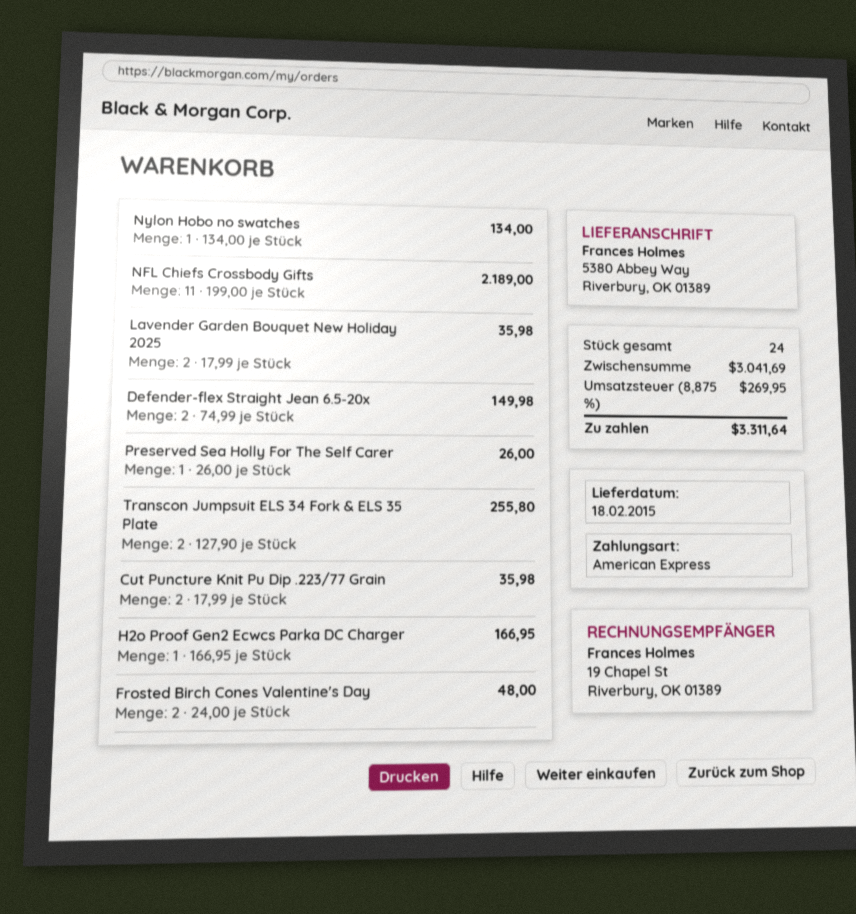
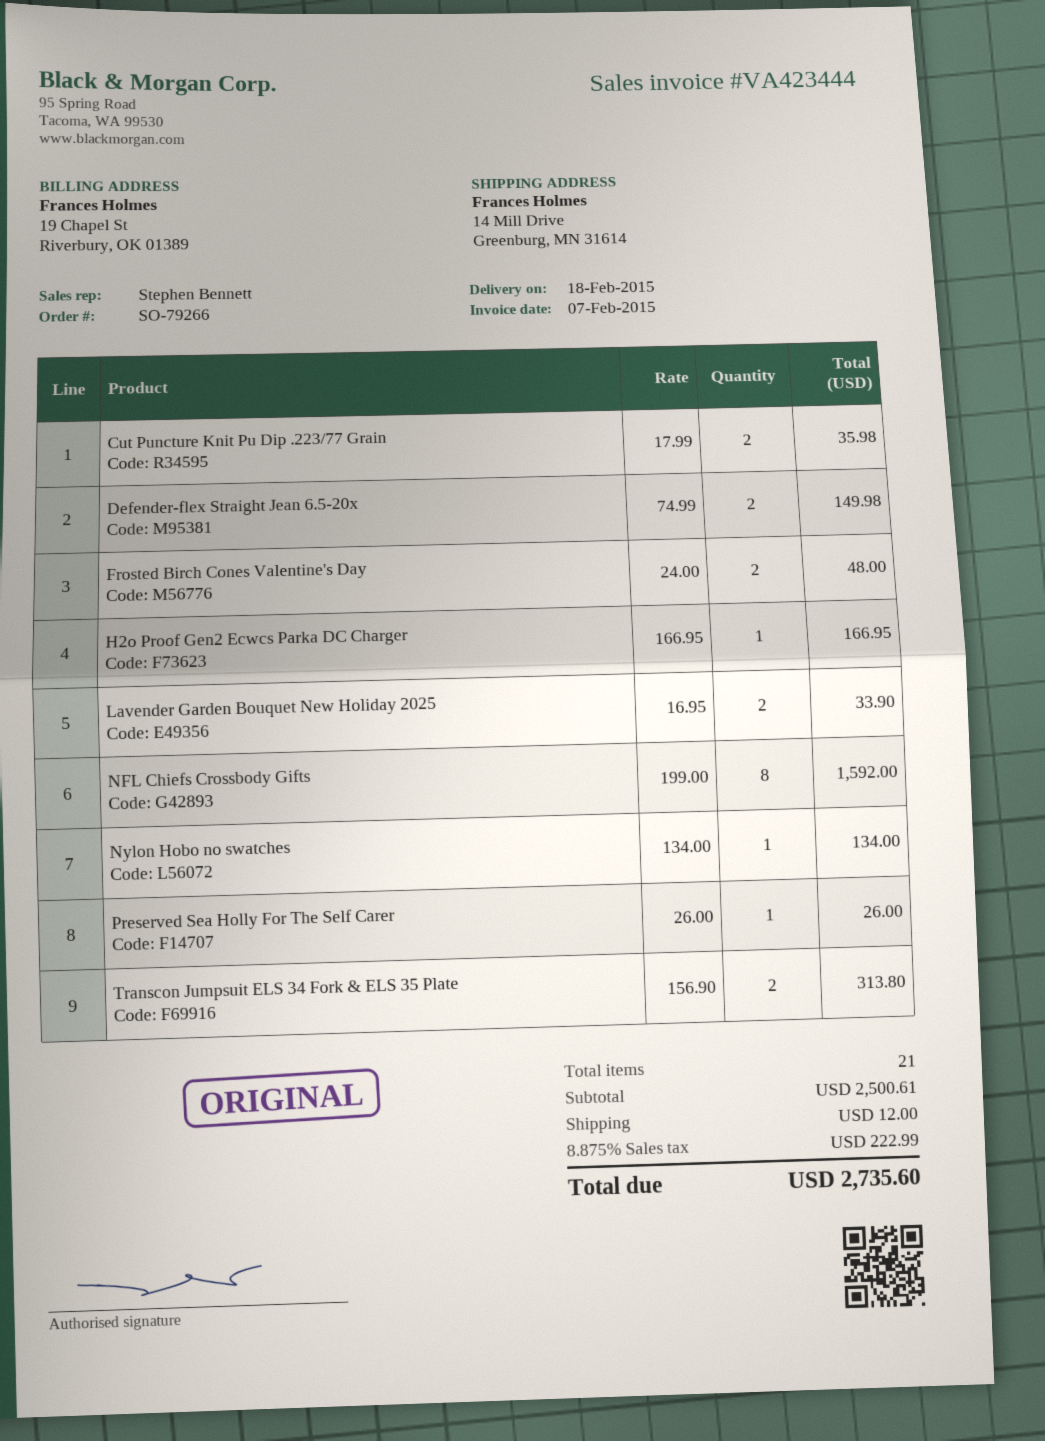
ship to: 5380 Abbey Way, Riverbury, OK 01389 -> 14 Mill Drive, Greenburg, MN 31614
NFL Chiefs Crossbody Gifts: 11 x 199.00 = 2189.00 -> 8 x 199.00 = 1592.00
Lavender Garden Bouquet New Holiday 2025: 2 x 17.99 = 35.98 -> 2 x 16.95 = 33.90
Transcon Jumpsuit ELS 34 Fork & ELS 35 Plate: 2 x 127.90 = 255.80 -> 2 x 156.90 = 313.80
total quantity: 24 -> 21
subtotal: 3041.69 -> 2500.61
shipping: none -> 12.00
tax: 8.875% = 269.95 -> 8.875% = 222.99
total: 3311.64 -> 2735.60

